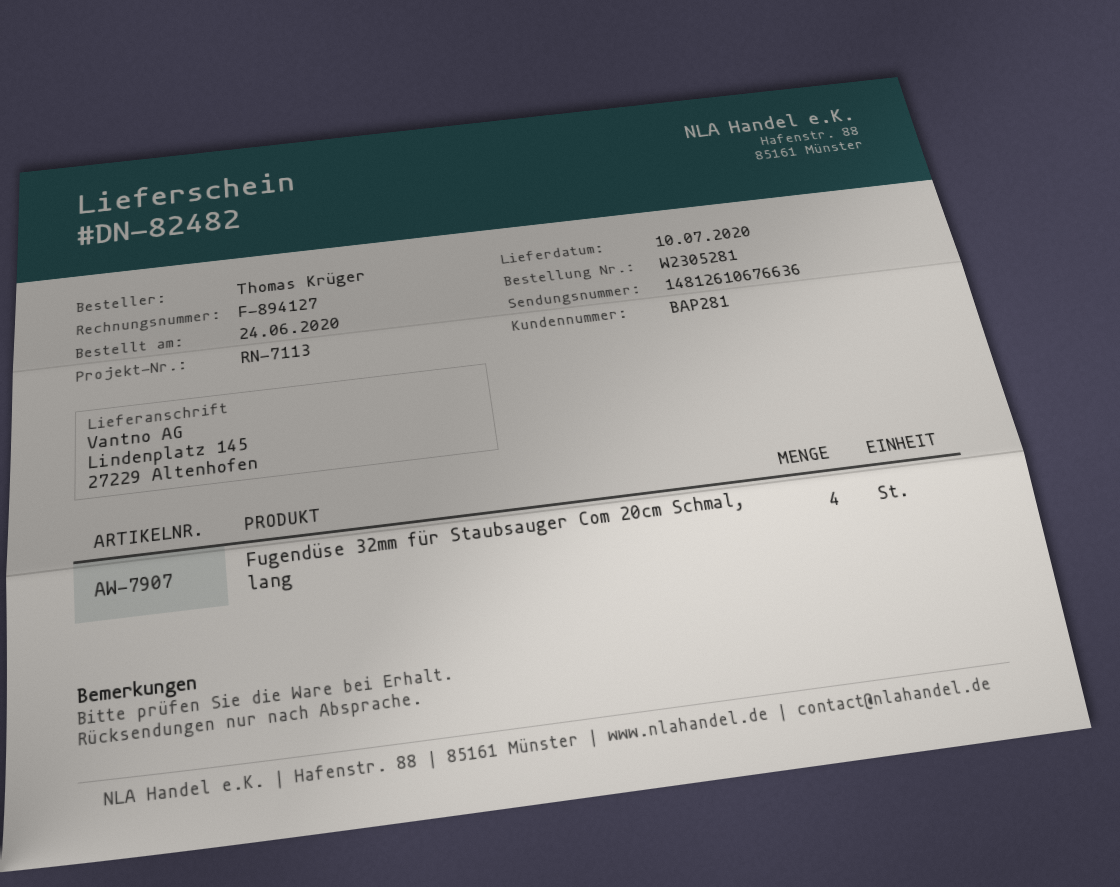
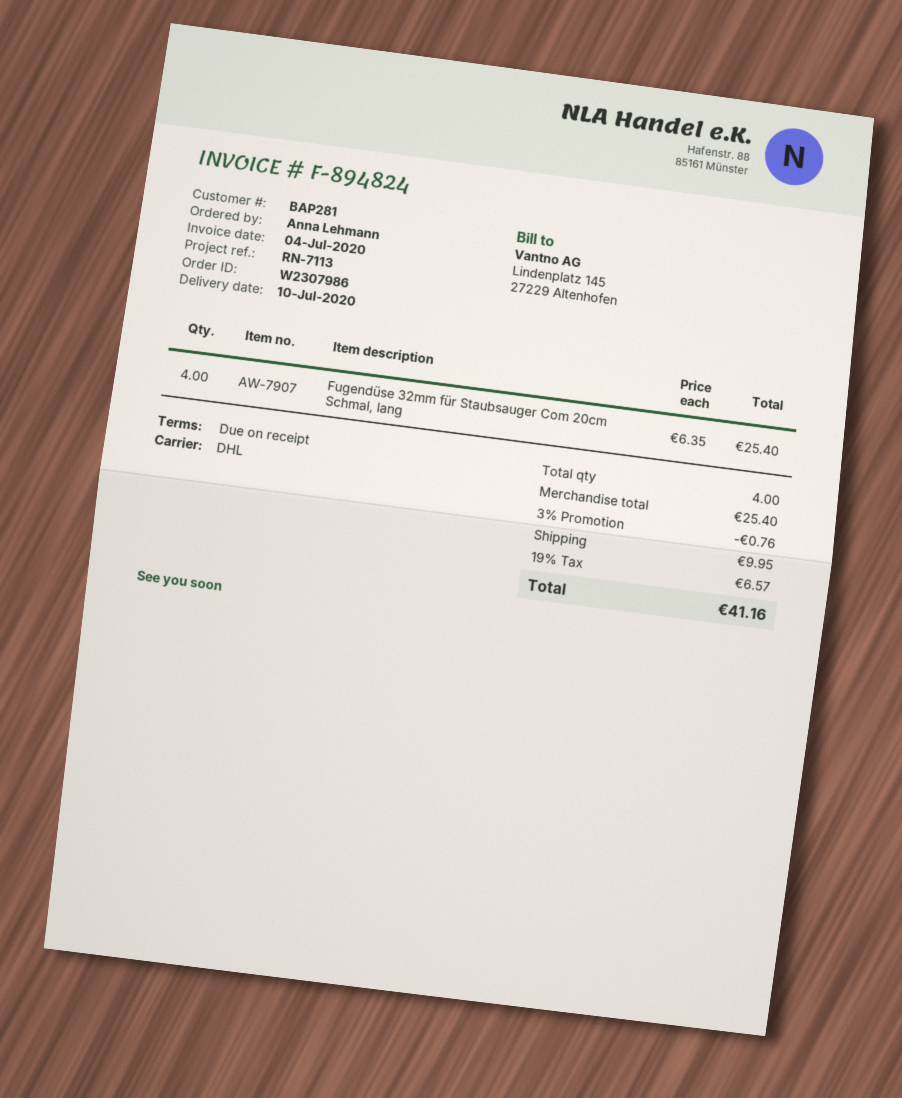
order number: W2305281 -> W2307986
invoice number: F-894127 -> F-894824
ordered by: Thomas Krüger -> Anna Lehmann

